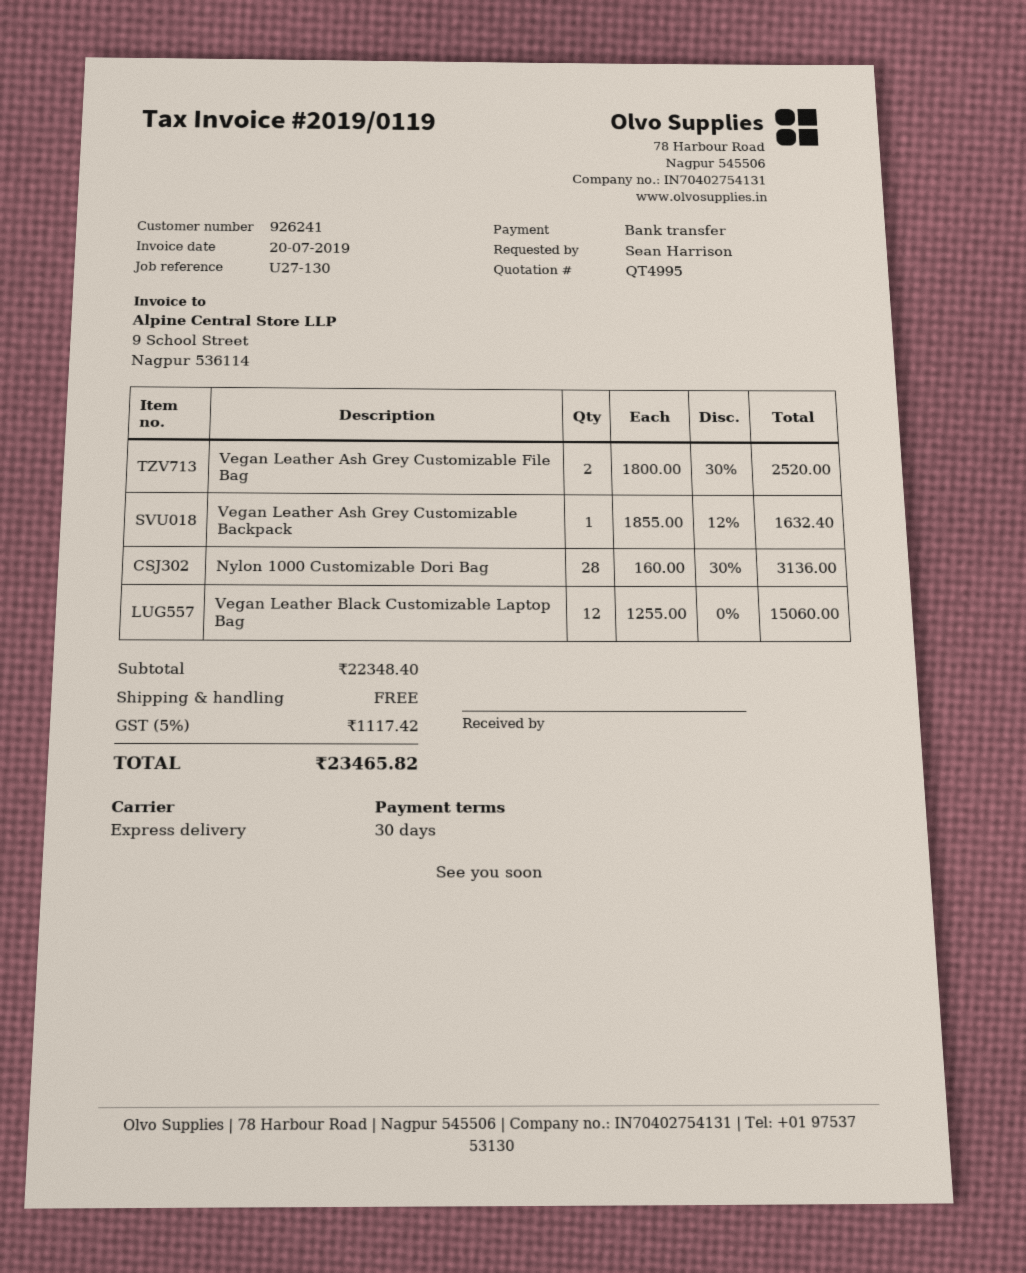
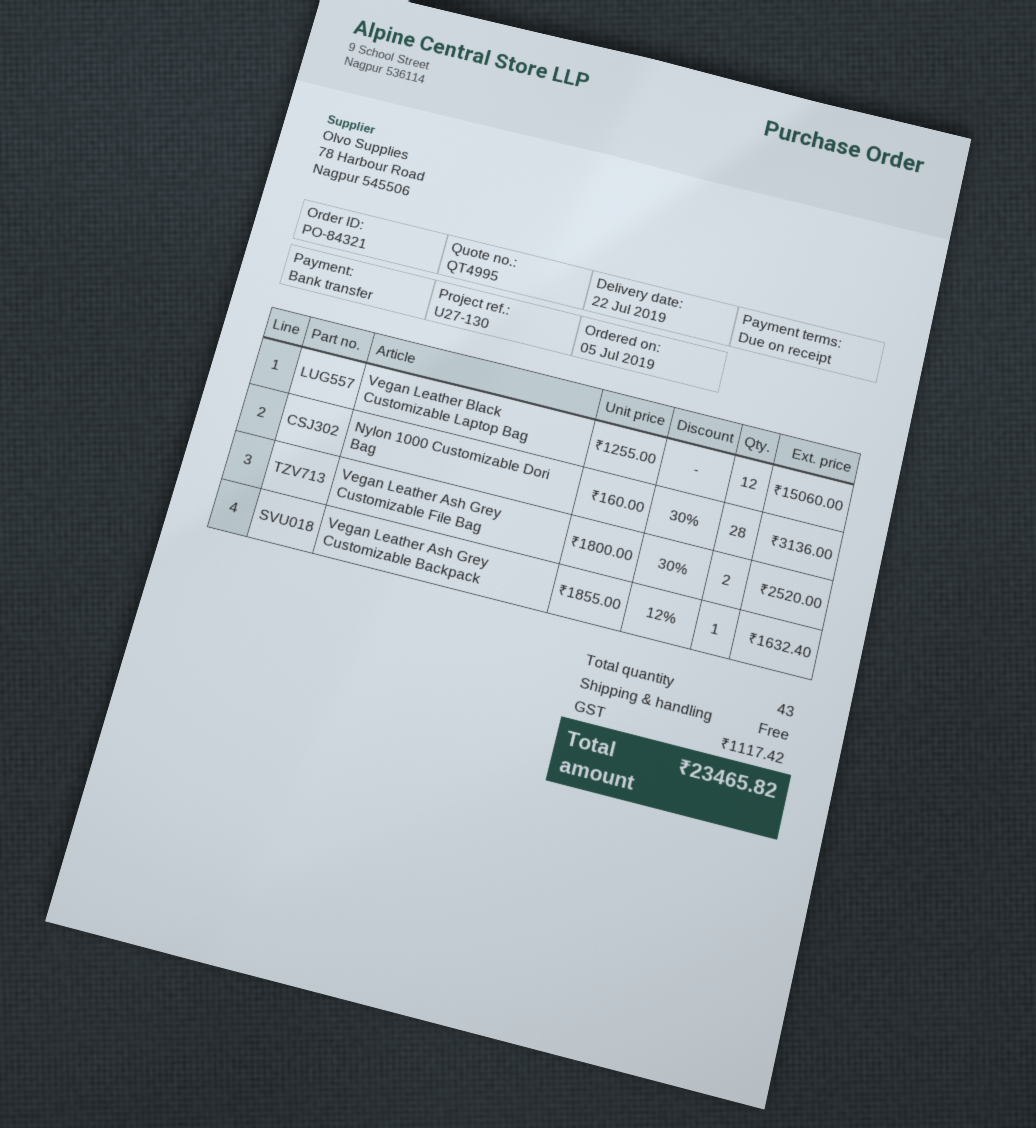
payment terms: 30 days -> on receipt

